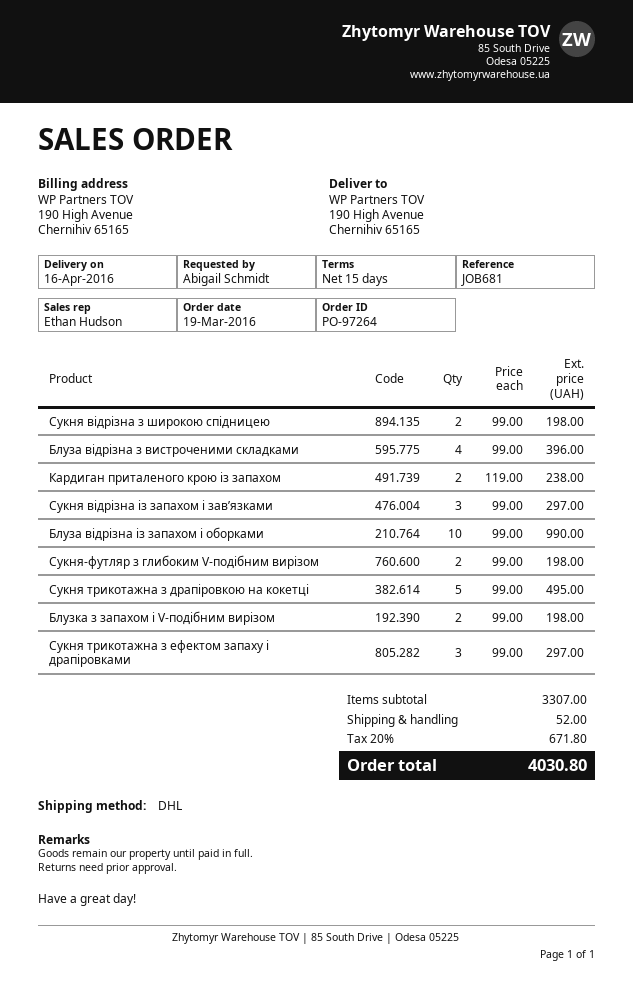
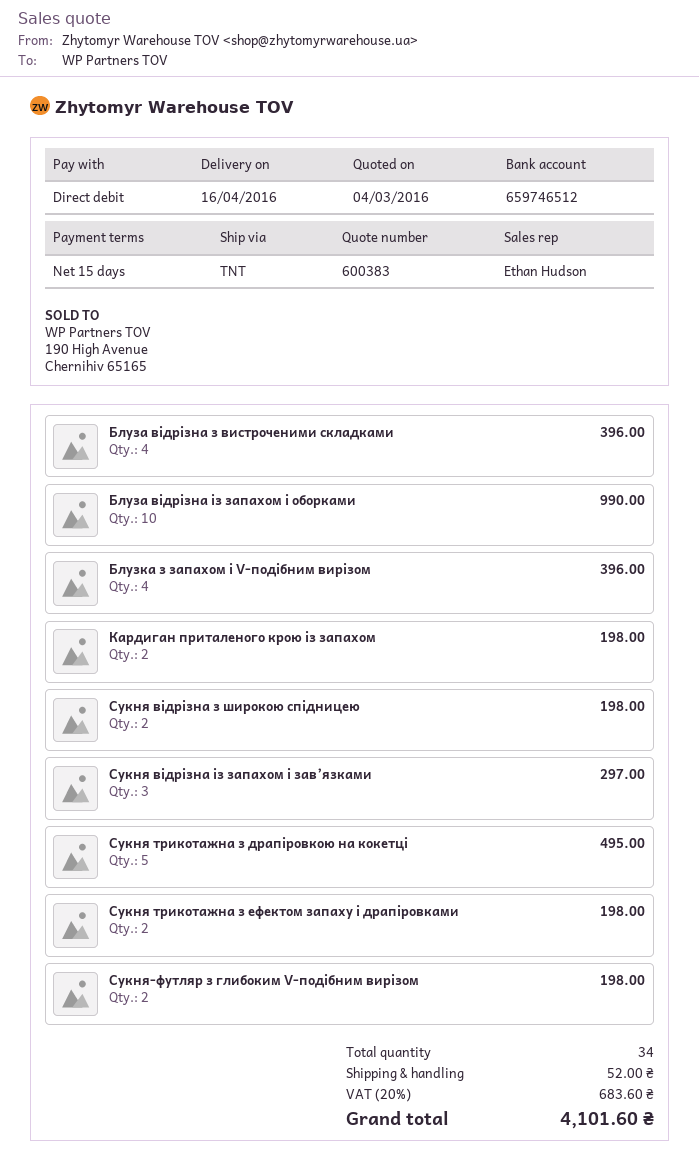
shipping method: DHL -> TNT
Кардиган приталеного крою із запахом: 2 for 238.00 -> 2 for 198.00
Блузка з запахом і V-подібним вирізом: 2 for 198.00 -> 4 for 396.00
Сукня трикотажна з ефектом запаху і драпіровками: 3 for 297.00 -> 2 for 198.00
tax: 20% = 671.80 -> 20% = 683.60
total: 4030.80 -> 4101.60

